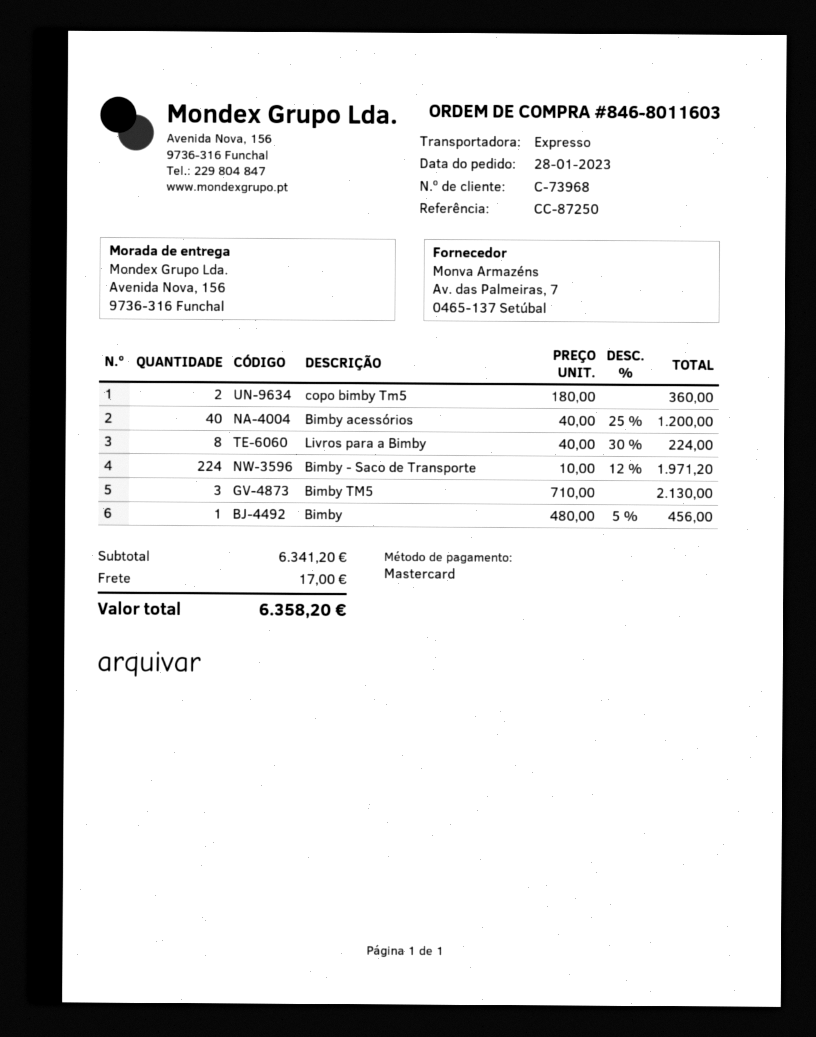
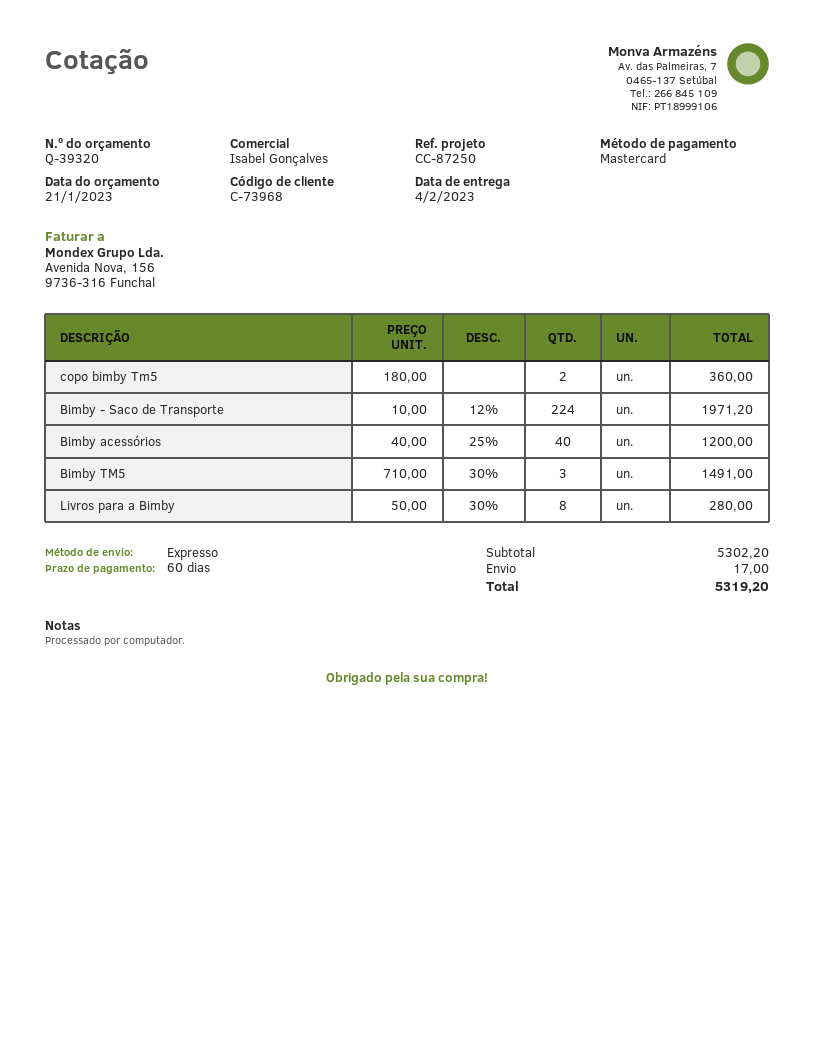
Livros para a Bimby: 8 x 40.00 - 30% = 224.00 -> 8 x 50.00 - 30% = 280.00
Bimby TM5: 3 x 710.00 = 2130.00 -> 3 x 710.00 - 30% = 1491.00
Bimby: 1 x 480.00 - 5% = 456.00 -> none
subtotal: 6341.20 -> 5302.20
total: 6358.20 -> 5319.20

